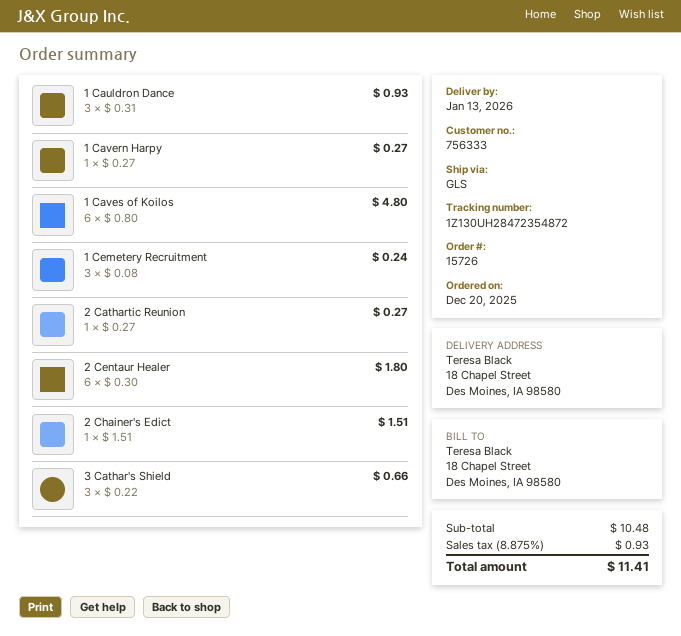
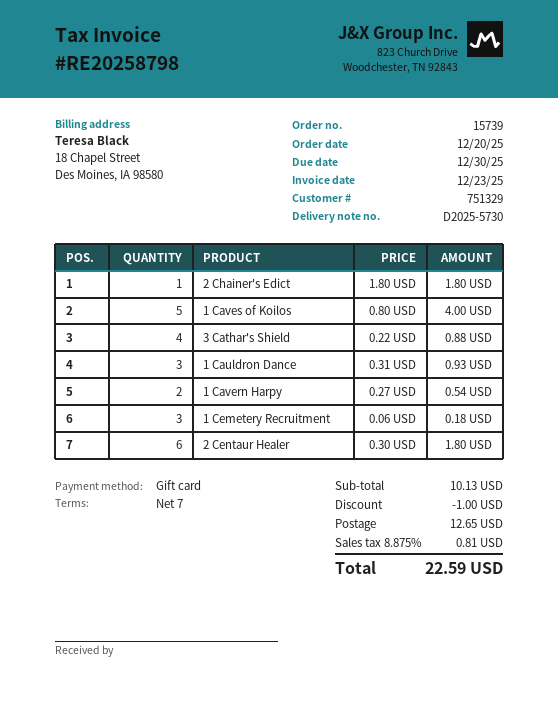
order number: 15726 -> 15739
customer number: 756333 -> 751329
1 Cavern Harpy: 1 x 0.27 = 0.27 -> 2 x 0.27 = 0.54
1 Caves of Koilos: 6 x 0.80 = 4.80 -> 5 x 0.80 = 4.00
1 Cemetery Recruitment: 3 x 0.08 = 0.24 -> 3 x 0.06 = 0.18
2 Cathartic Reunion: 1 x 0.27 = 0.27 -> none
2 Chainer's Edict: 1 x 1.51 = 1.51 -> 1 x 1.80 = 1.80
3 Cathar's Shield: 3 x 0.22 = 0.66 -> 4 x 0.22 = 0.88
subtotal: 10.48 -> 10.13
discount: none -> 1.00
shipping: none -> 12.65
tax: 8.875% = 0.93 -> 8.875% = 0.81
total: 11.41 -> 22.59

